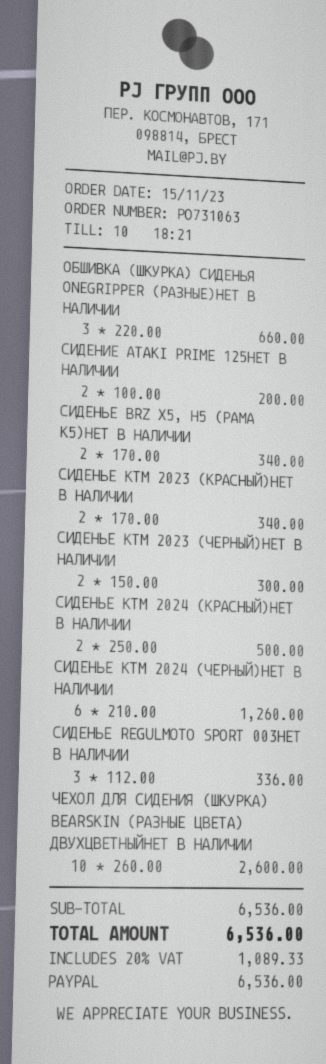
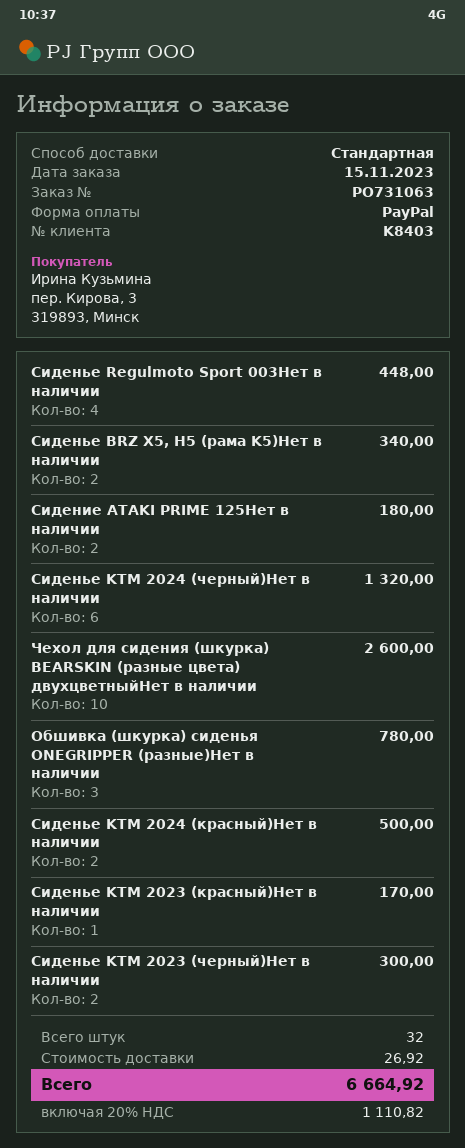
ОБШИВКА (ШКУРКА) СИДЕНЬЯ ONEGRIPPER (РАЗНЫЕ)НЕТ В НАЛИЧИИ: 3 for 660.00 -> 3 for 780.00
СИДЕНИЕ ATAKI PRIME 125НЕТ В НАЛИЧИИ: 2 for 200.00 -> 2 for 180.00
СИДЕНЬЕ KTM 2023 (КРАСНЫЙ)НЕТ В НАЛИЧИИ: 2 for 340.00 -> 1 for 170.00
СИДЕНЬЕ KTM 2024 (ЧЕРНЫЙ)НЕТ В НАЛИЧИИ: 6 for 1260.00 -> 6 for 1320.00
СИДЕНЬЕ REGULMOTO SPORT 003НЕТ В НАЛИЧИИ: 3 for 336.00 -> 4 for 448.00
shipping: none -> 26.92
tax: 20% = 1089.33 -> 20% = 1110.82
total: 6536.00 -> 6664.92

